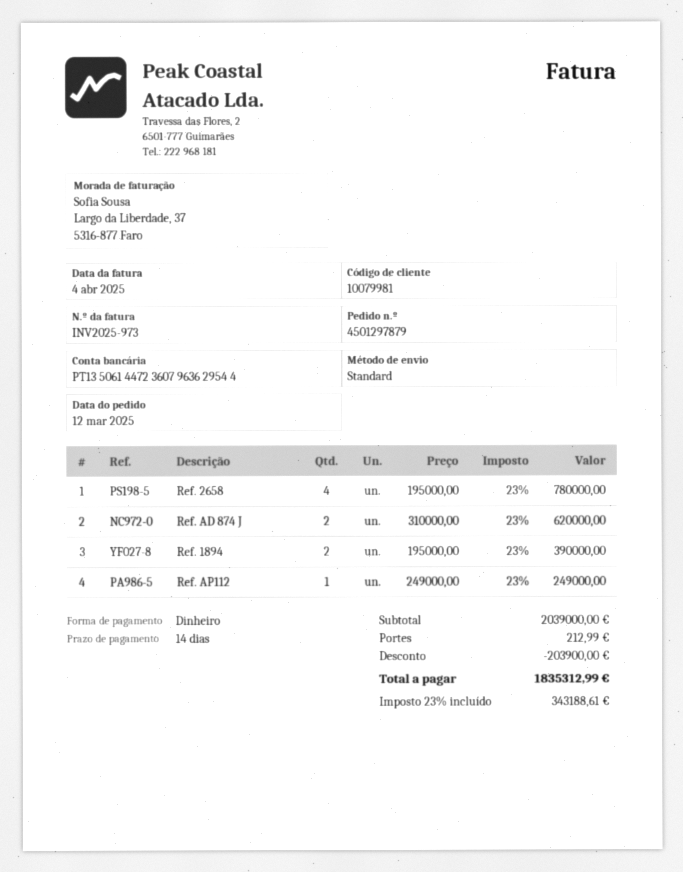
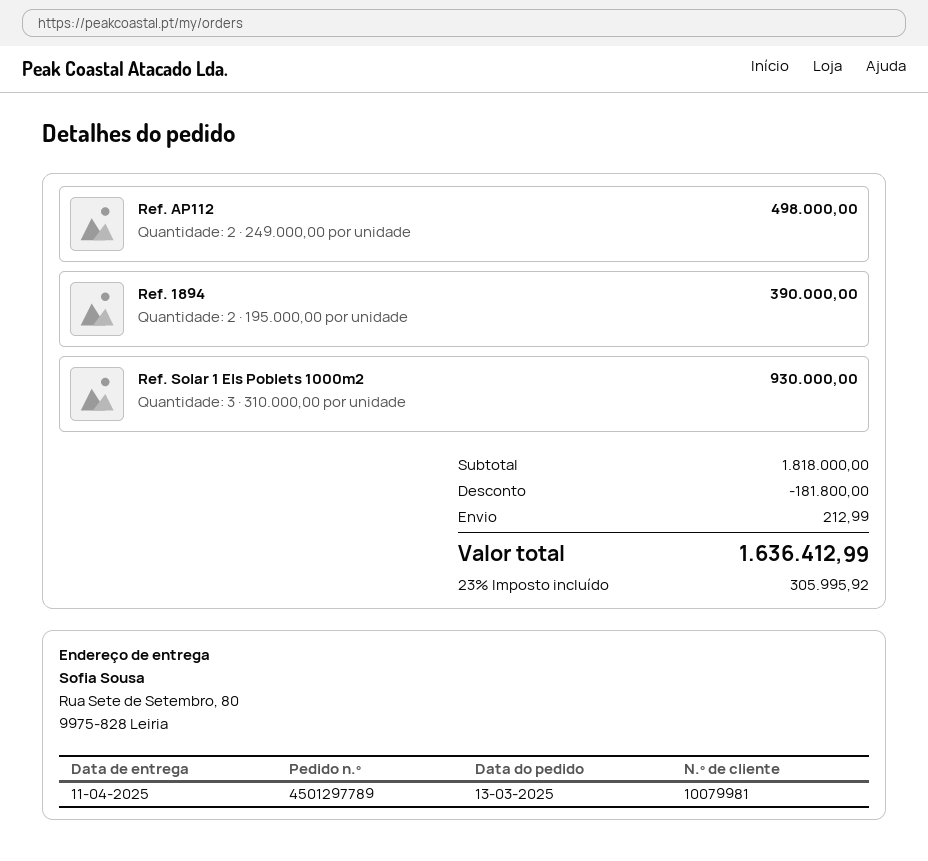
order number: 4501297879 -> 4501297789
order date: 2025-03-12 -> 2025-03-13
Ref. 2658: 4 x 195000.00 = 780000.00 -> none
Ref. AD 874 J: 2 x 310000.00 = 620000.00 -> none
Ref. AP112: 1 x 249000.00 = 249000.00 -> 2 x 249000.00 = 498000.00
Ref. Solar 1 Els Poblets 1000m2: none -> 3 x 310000.00 = 930000.00
subtotal: 2039000.00 -> 1818000.00
discount: 203900.00 -> 181800.00
tax: 23% = 343188.61 -> 23% = 305995.92
total: 1835312.99 -> 1636412.99

